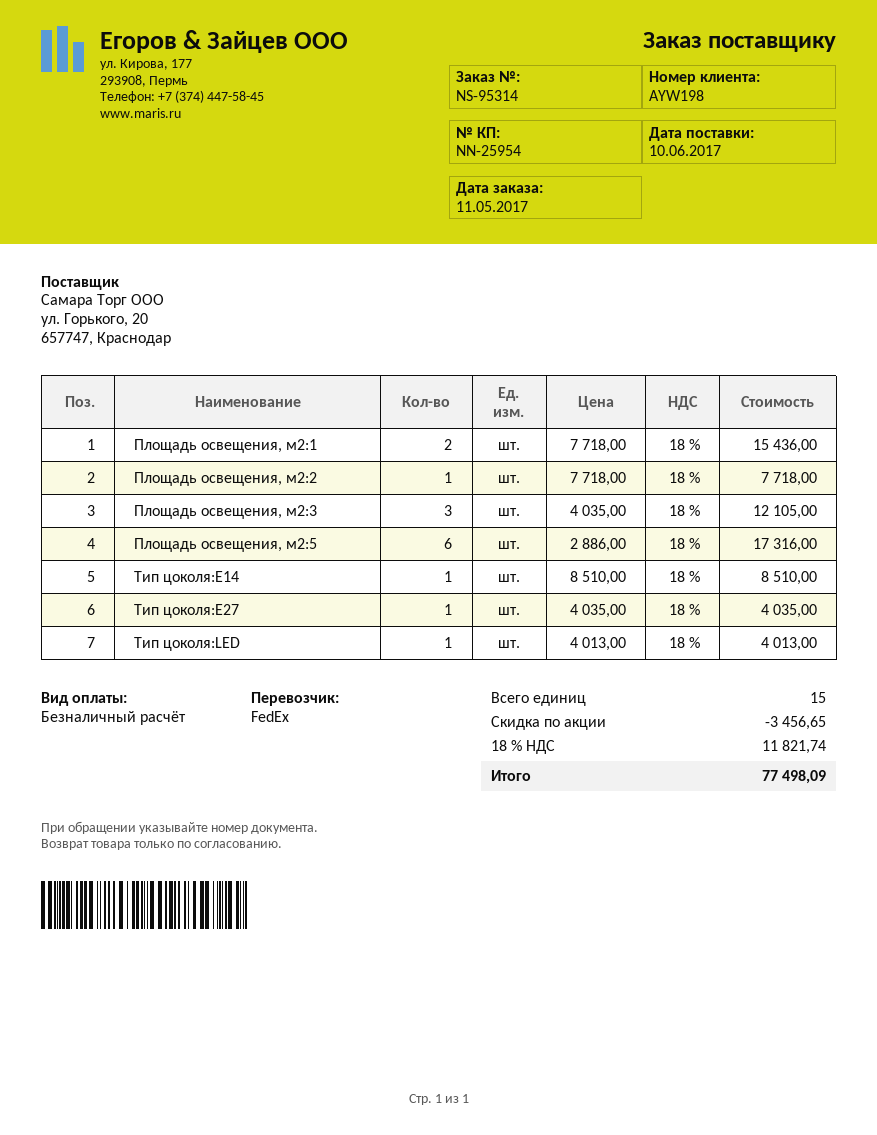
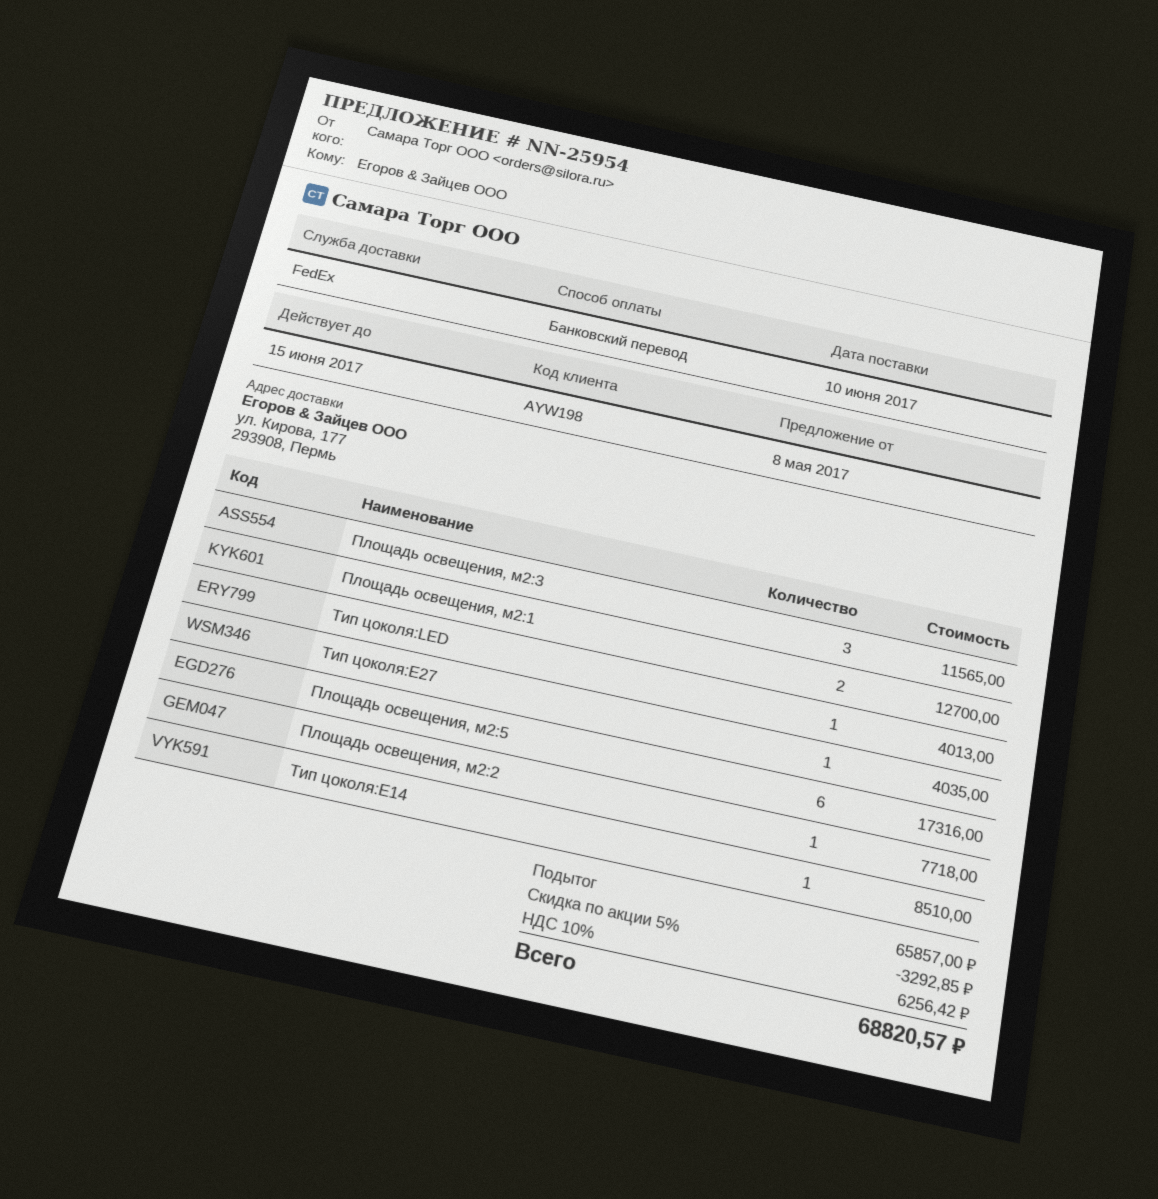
Площадь освещения, м2:1: 2 for 15436.00 -> 2 for 12700.00
Площадь освещения, м2:3: 3 for 12105.00 -> 3 for 11565.00
discount: 3456.65 -> 3292.85
tax: 18% = 11821.74 -> 10% = 6256.42
total: 77498.09 -> 68820.57

